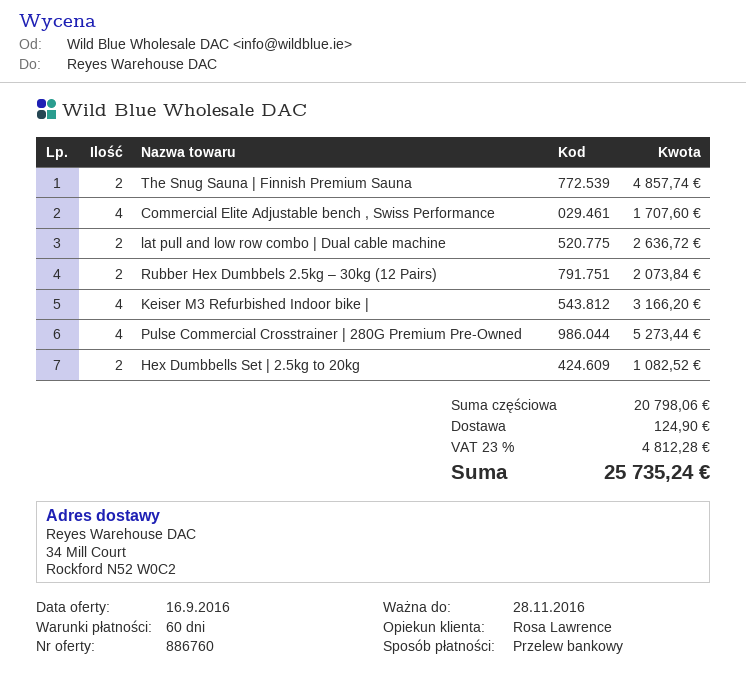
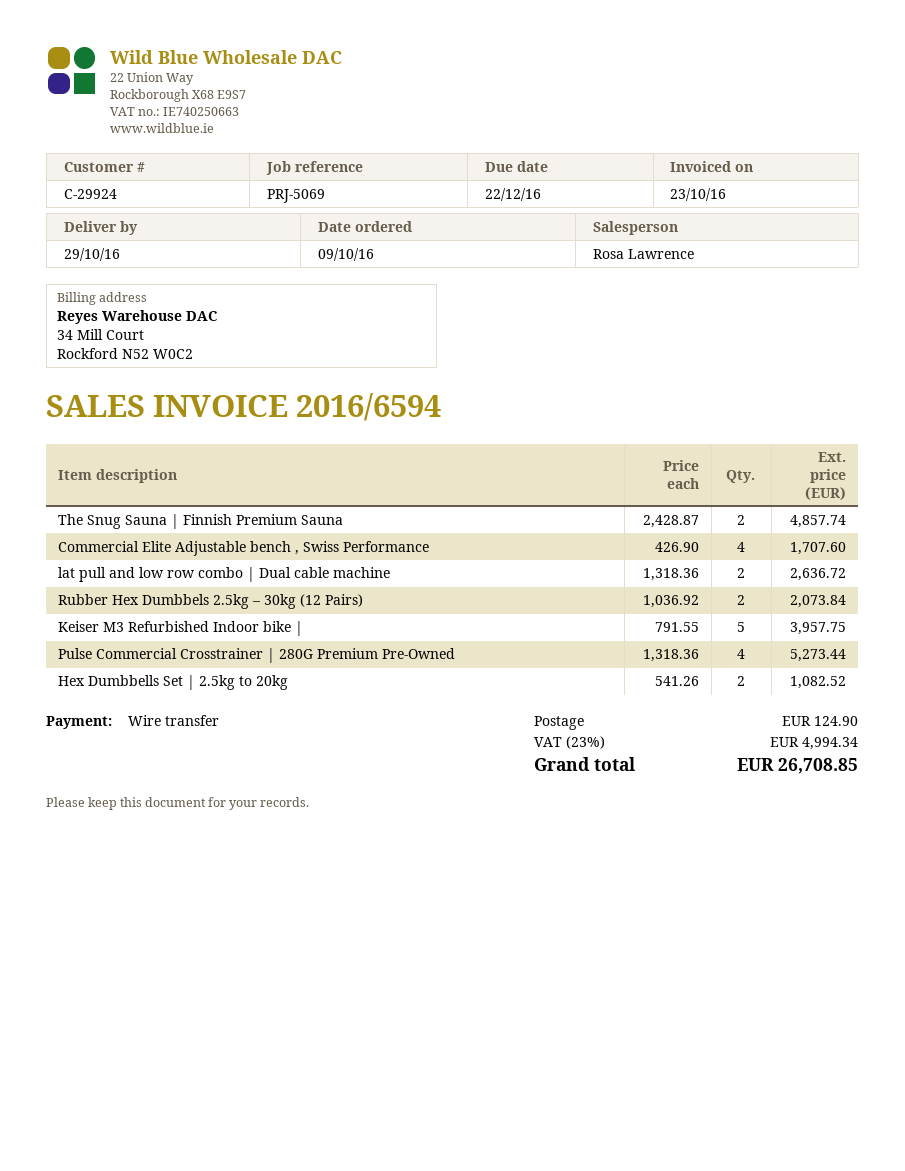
Keiser M3 Refurbished Indoor bike |: 4 for 3166.20 -> 5 for 3957.75
tax: 23% = 4812.28 -> 23% = 4994.34
total: 25735.24 -> 26708.85

